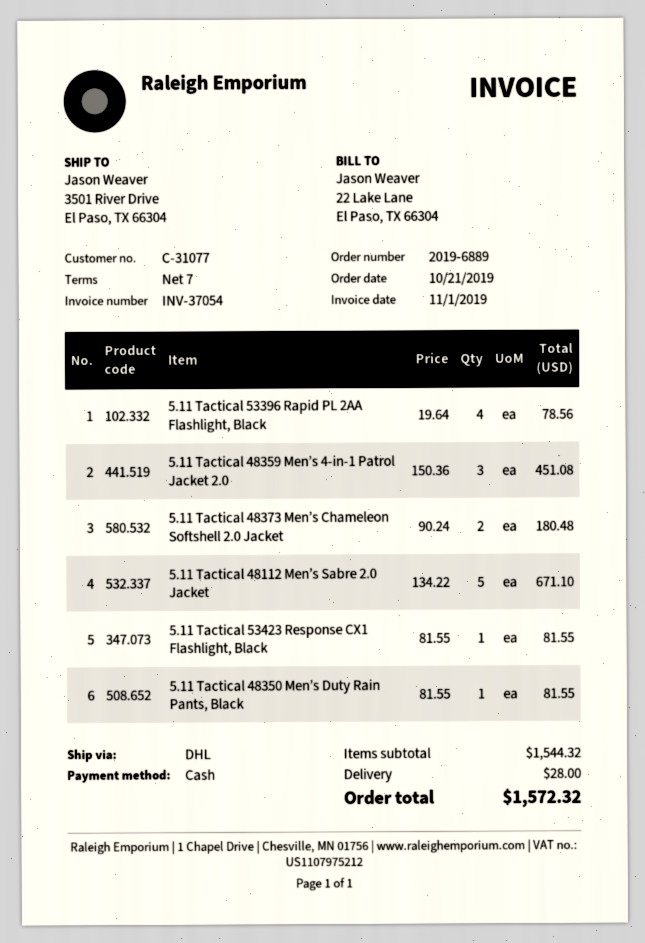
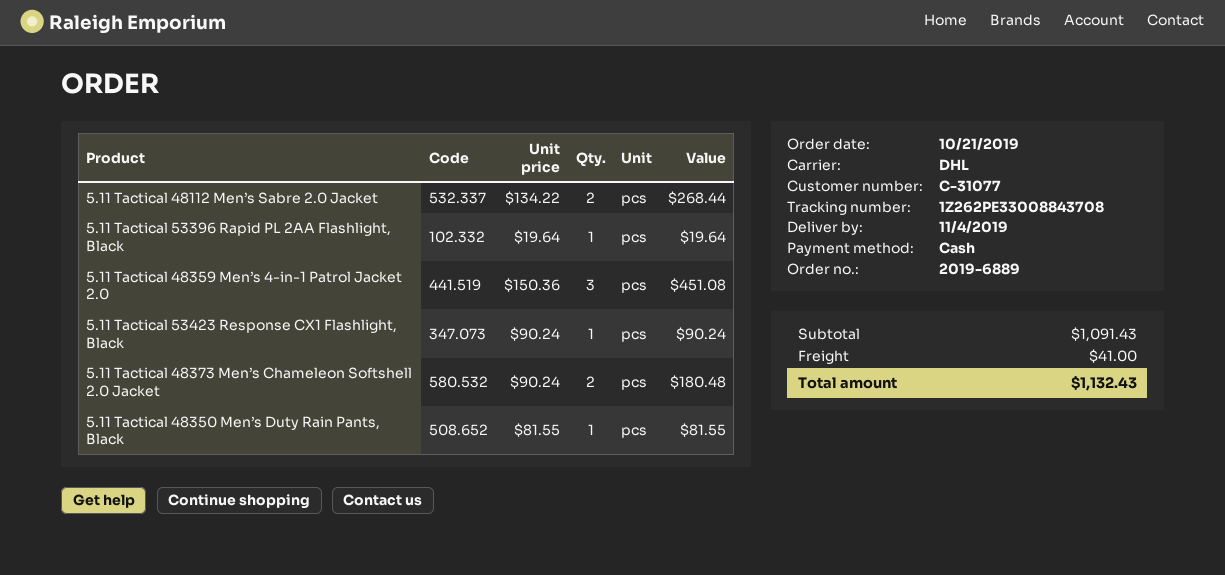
5.11 Tactical 53396 Rapid PL 2AA Flashlight, Black: 4 x 19.64 = 78.56 -> 1 x 19.64 = 19.64
5.11 Tactical 48112 Men’s Sabre 2.0 Jacket: 5 x 134.22 = 671.10 -> 2 x 134.22 = 268.44
5.11 Tactical 53423 Response CX1 Flashlight, Black: 1 x 81.55 = 81.55 -> 1 x 90.24 = 90.24
subtotal: 1544.32 -> 1091.43
shipping: 28.00 -> 41.00
total: 1572.32 -> 1132.43

